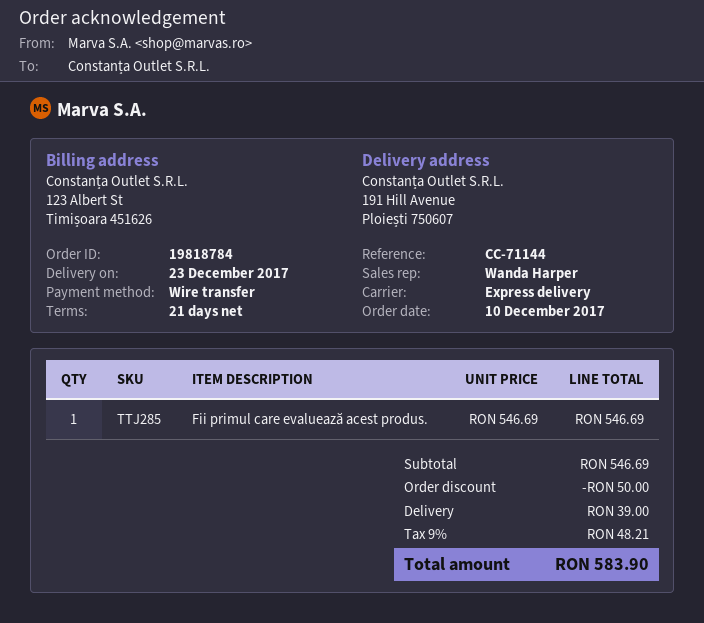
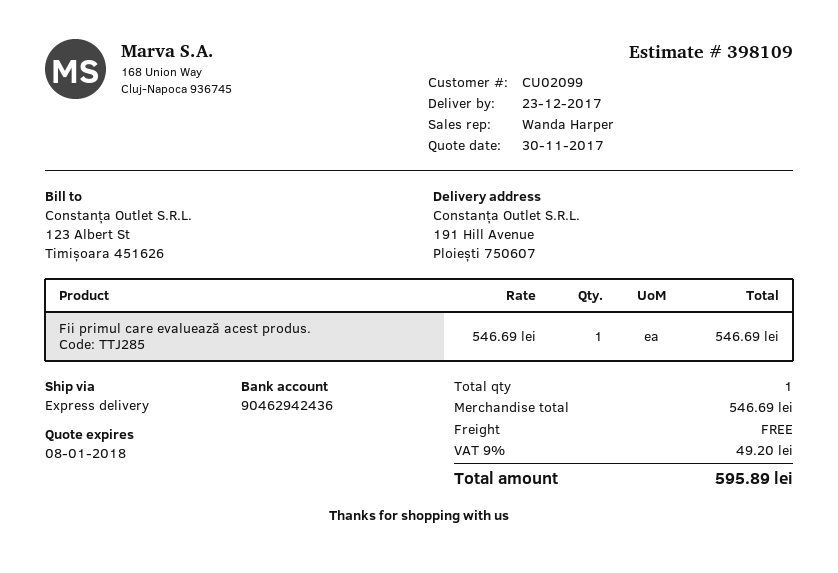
discount: 50.00 -> none
shipping: 39.00 -> 0.00
tax: 9% = 48.21 -> 9% = 49.20
total: 583.90 -> 595.89

